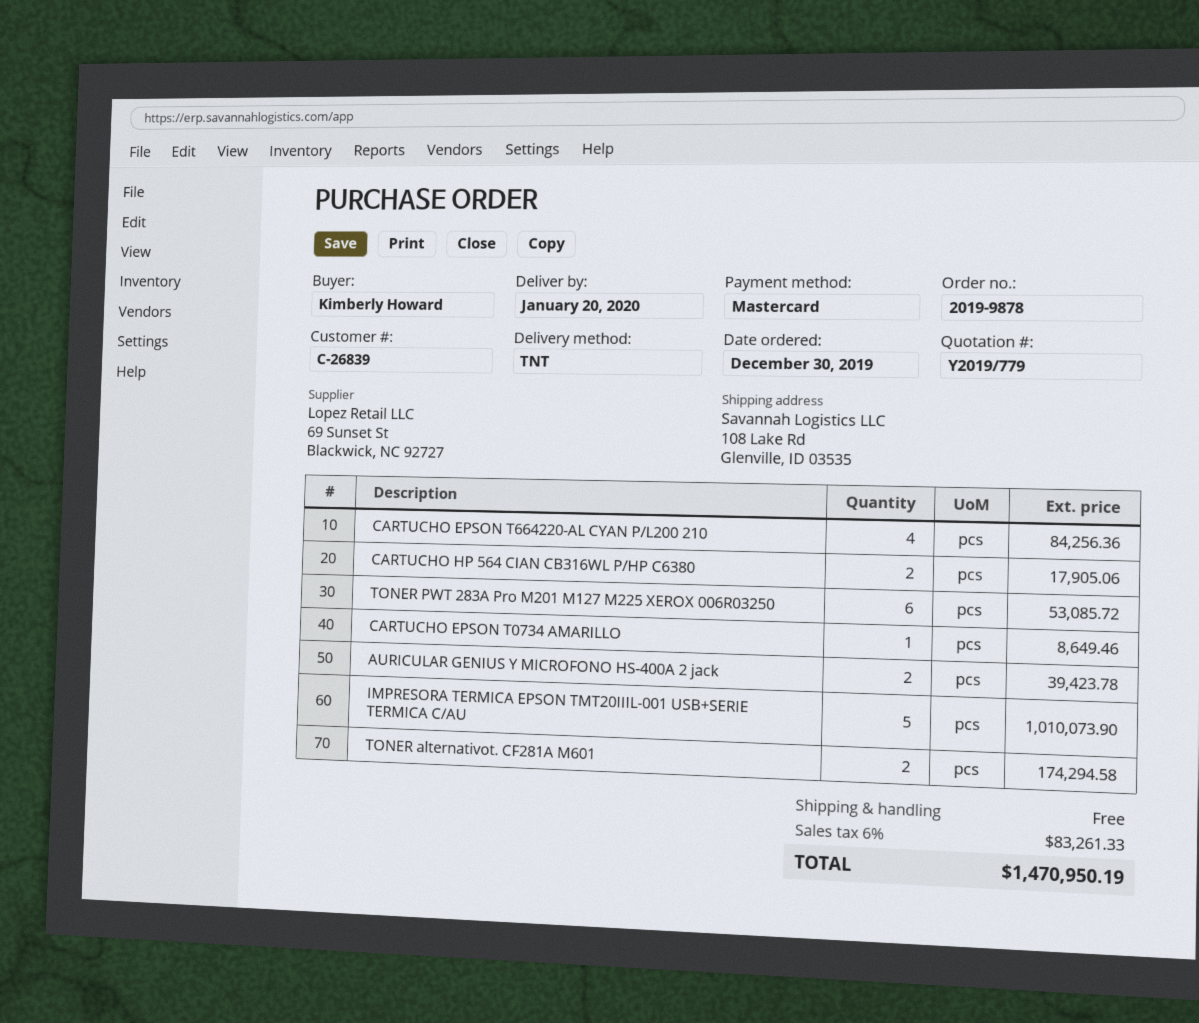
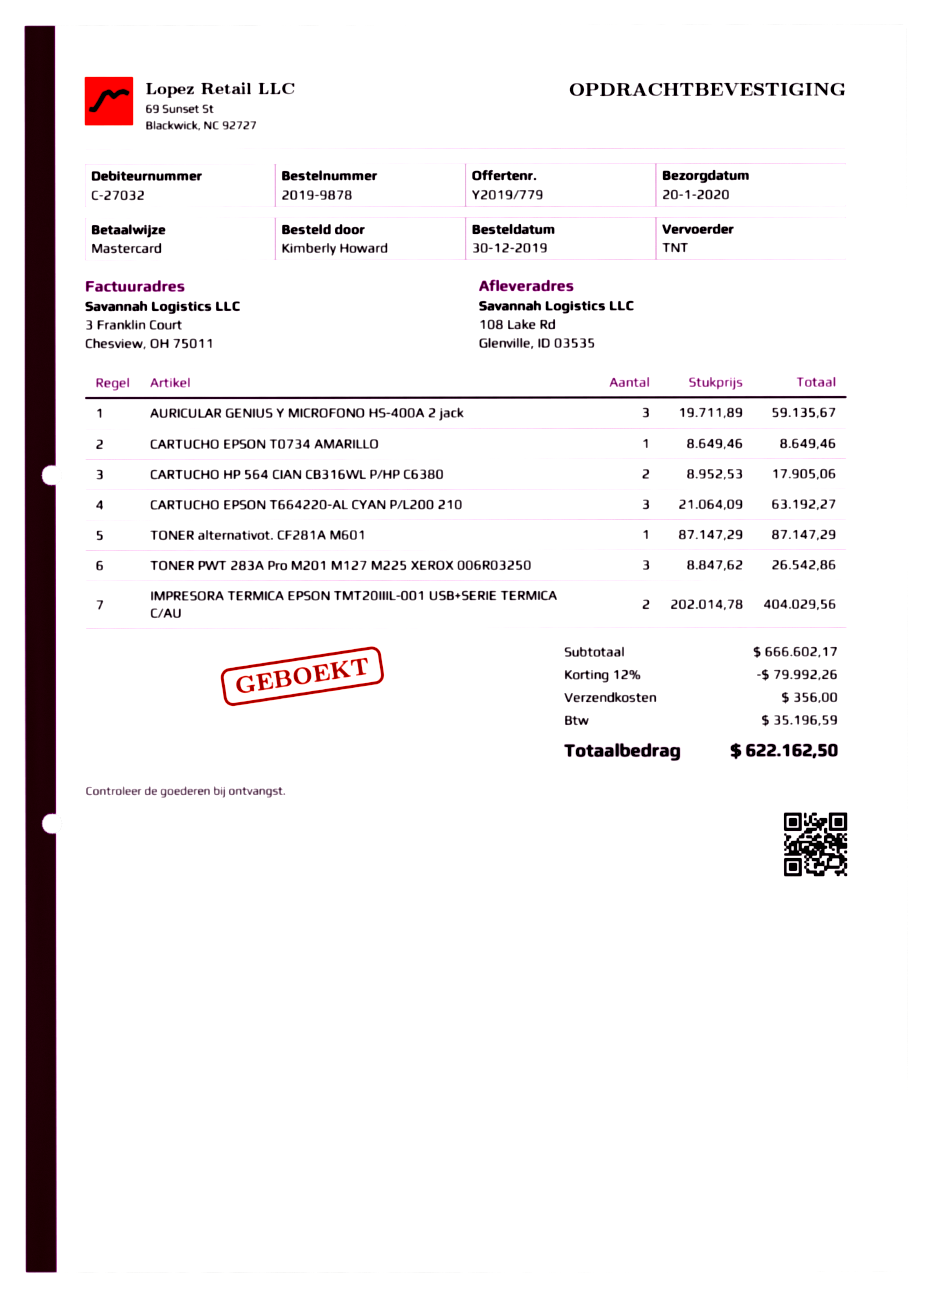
customer number: C-26839 -> C-27032
CARTUCHO EPSON T664220-AL CYAN P/L200 210: 4 for 84256.36 -> 3 for 63192.27
TONER PWT 283A Pro M201 M127 M225 XEROX 006R03250: 6 for 53085.72 -> 3 for 26542.86
AURICULAR GENIUS Y MICROFONO HS-400A 2 jack: 2 for 39423.78 -> 3 for 59135.67
IMPRESORA TERMICA EPSON TMT20IIIL-001 USB+SERIE TERMICA C/AU: 5 for 1010073.90 -> 2 for 404029.56
TONER alternativot. CF281A M601: 2 for 174294.58 -> 1 for 87147.29
discount: none -> 12% = 79992.26
shipping: 0.00 -> 356.00
tax: 83261.33 -> 35196.59
total: 1470950.19 -> 622162.50

